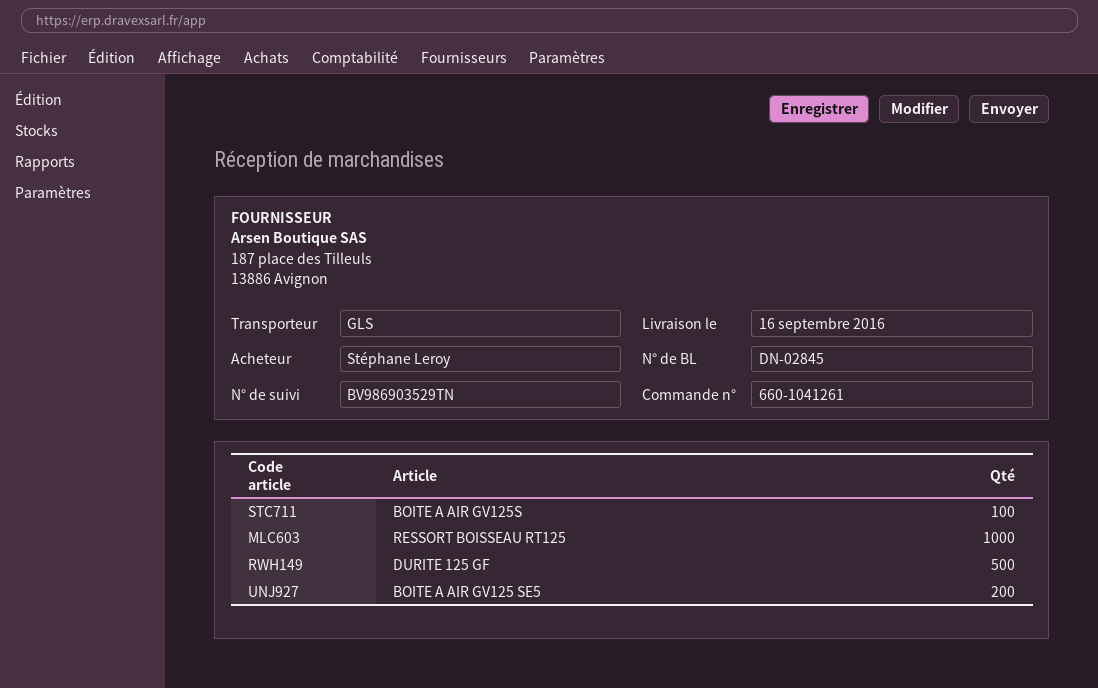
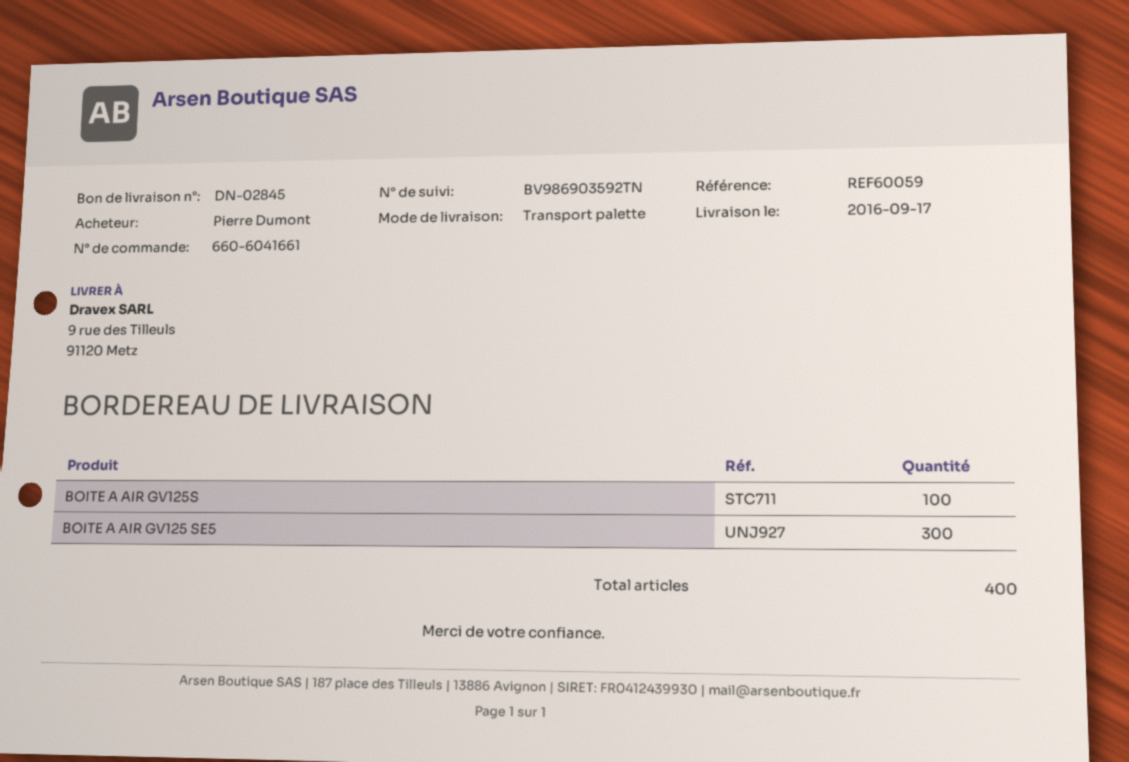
order number: 660-1041261 -> 660-6041661
delivery date: 2016-09-16 -> 2016-09-17
ordered by: Stéphane Leroy -> Pierre Dumont
shipping method: GLS -> pallet freight
tracking number: BV986903529TN -> BV986903592TN
RESSORT BOISSEAU RT125: 1000 -> none
DURITE 125 GF: 500 -> none
BOITE A AIR GV125 SE5: 200 -> 300

